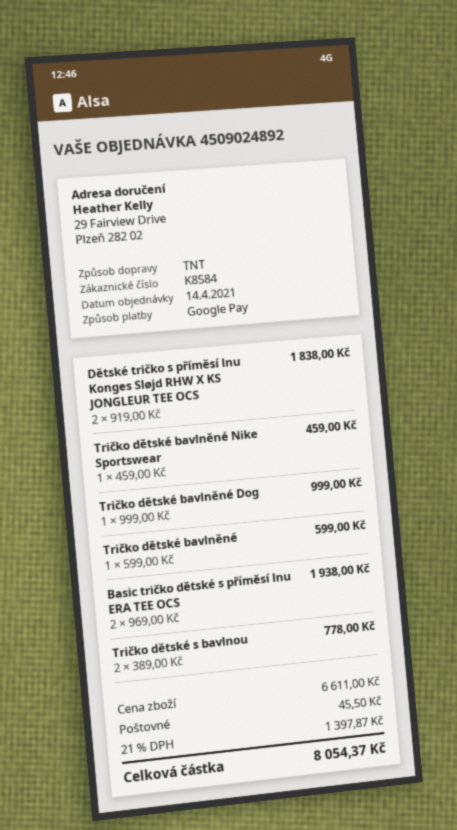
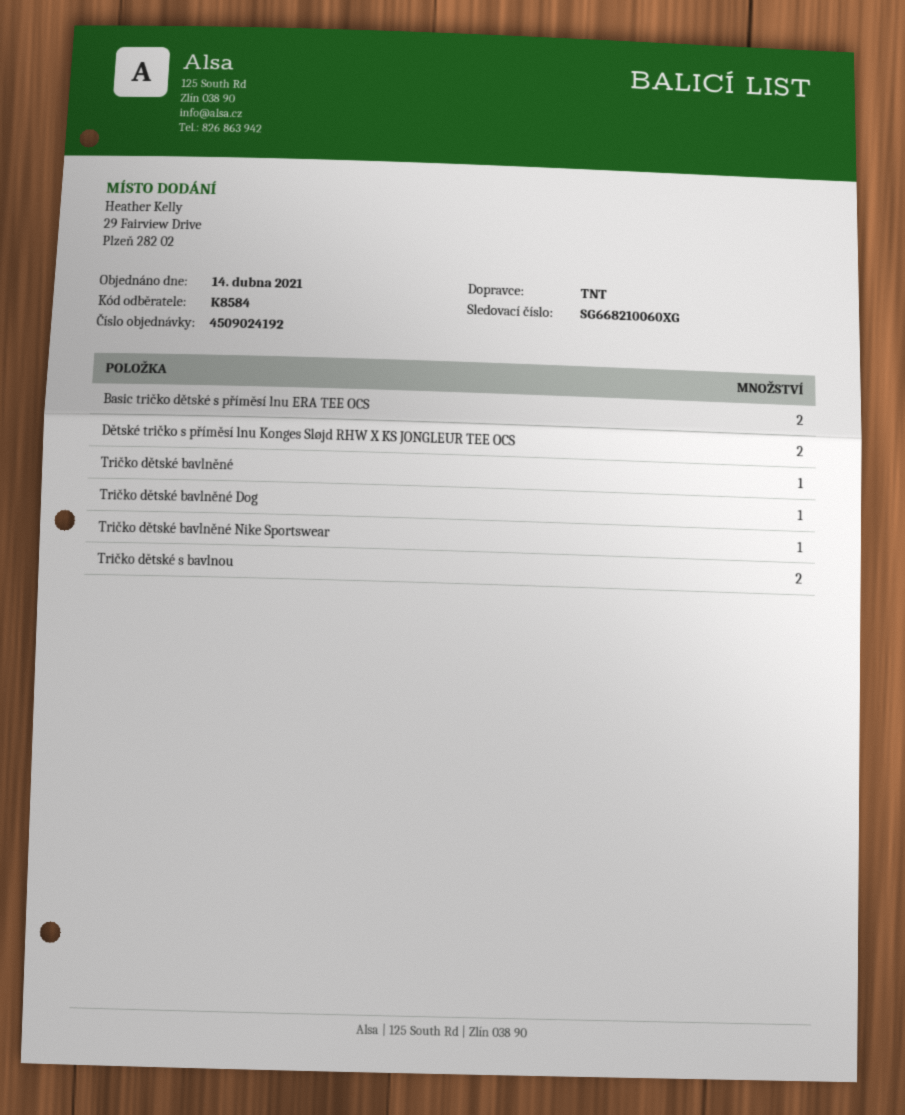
order number: 4509024892 -> 4509024192

